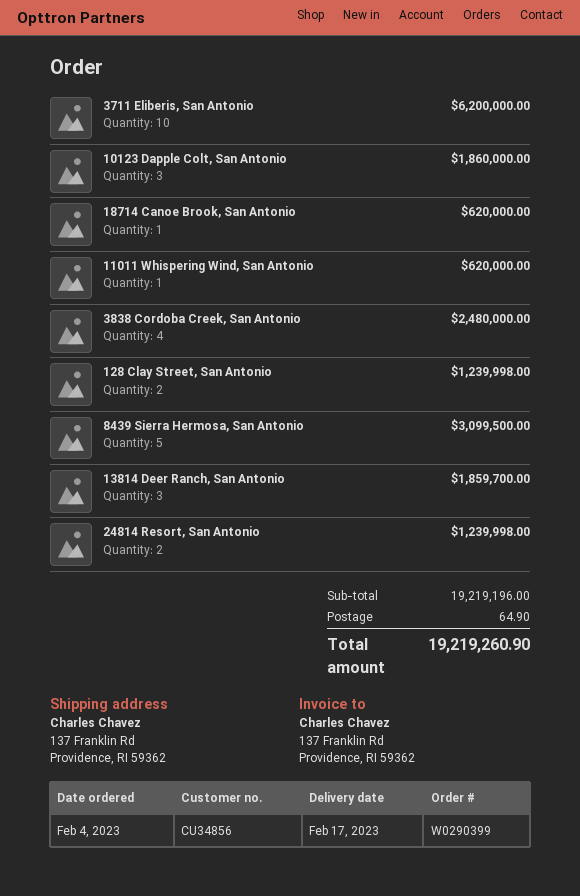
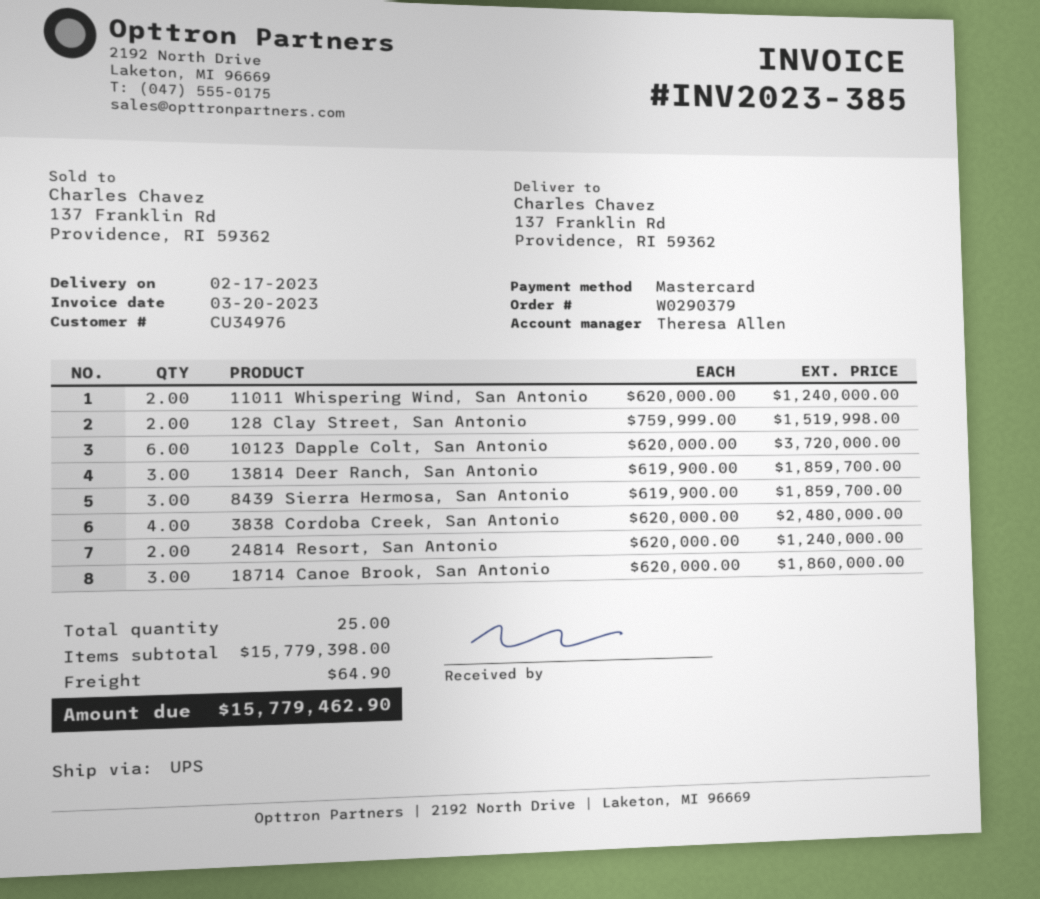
order number: W0290399 -> W0290379
customer number: CU34856 -> CU34976
3711 Eliberis, San Antonio: 10 for 6200000.00 -> none
10123 Dapple Colt, San Antonio: 3 for 1860000.00 -> 6 for 3720000.00
18714 Canoe Brook, San Antonio: 1 for 620000.00 -> 3 for 1860000.00
11011 Whispering Wind, San Antonio: 1 for 620000.00 -> 2 for 1240000.00
128 Clay Street, San Antonio: 2 for 1239998.00 -> 2 for 1519998.00
8439 Sierra Hermosa, San Antonio: 5 for 3099500.00 -> 3 for 1859700.00
24814 Resort, San Antonio: 2 for 1239998.00 -> 2 for 1240000.00
subtotal: 19219196.00 -> 15779398.00
total: 19219260.90 -> 15779462.90

